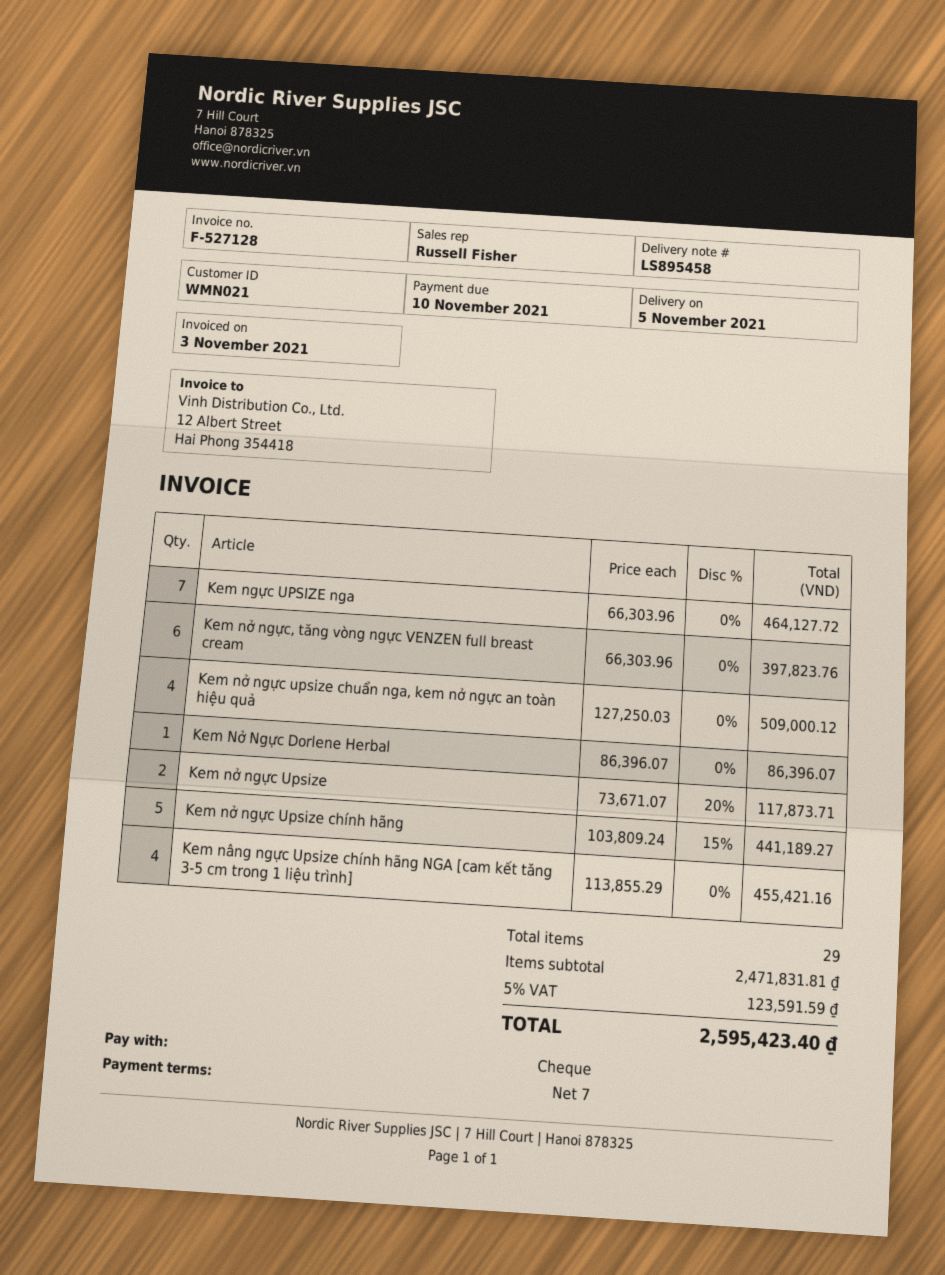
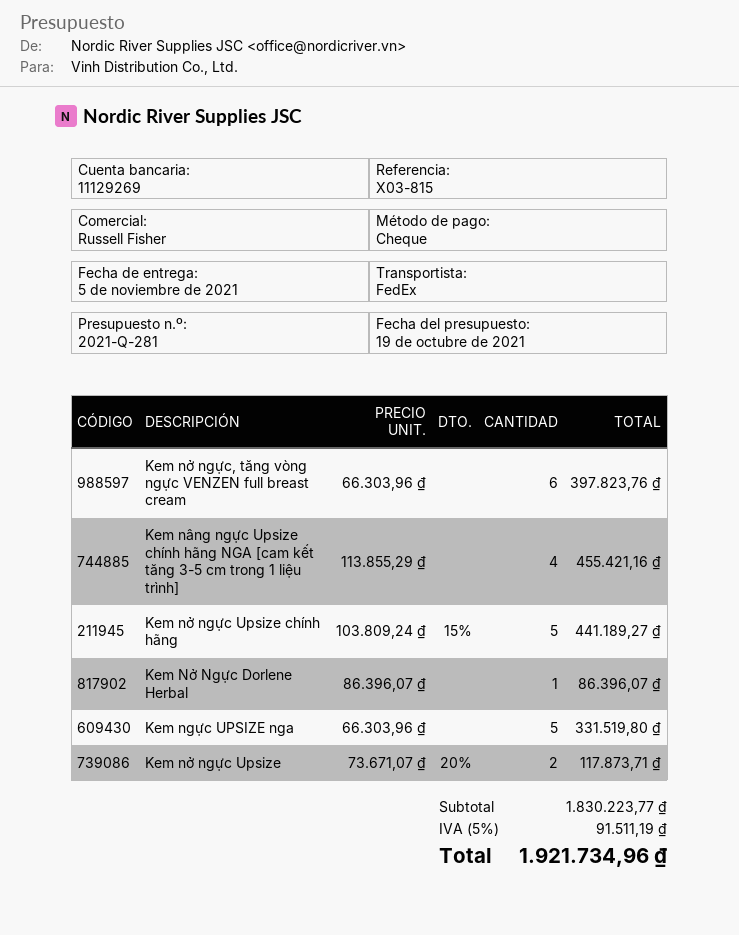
Kem ngực UPSIZE nga: 7 x 66303.96 = 464127.72 -> 5 x 66303.96 = 331519.80
Kem nở ngực upsize chuẩn nga, kem nở ngực an toàn hiệu quả: 4 x 127250.03 = 509000.12 -> none
subtotal: 2471831.81 -> 1830223.77
tax: 5% = 123591.59 -> 5% = 91511.19
total: 2595423.40 -> 1921734.96

